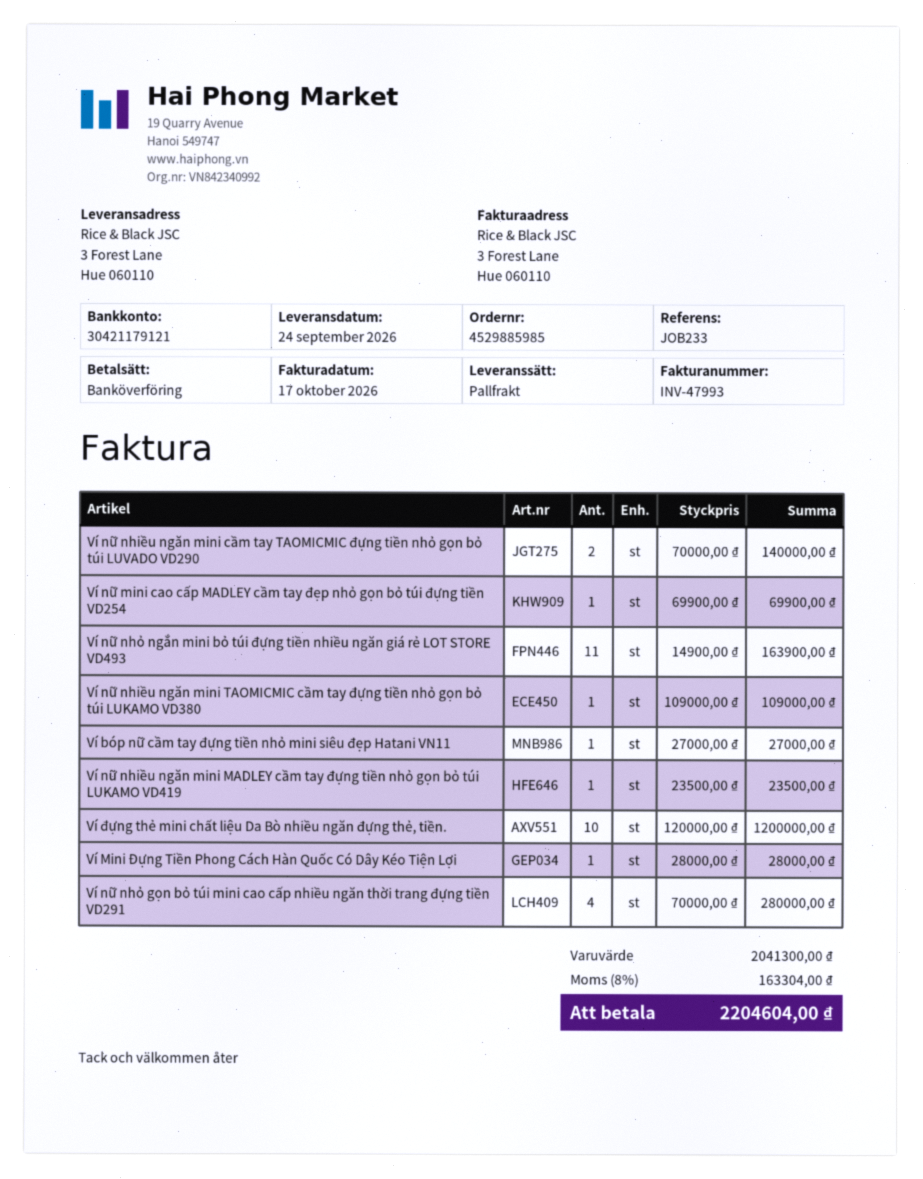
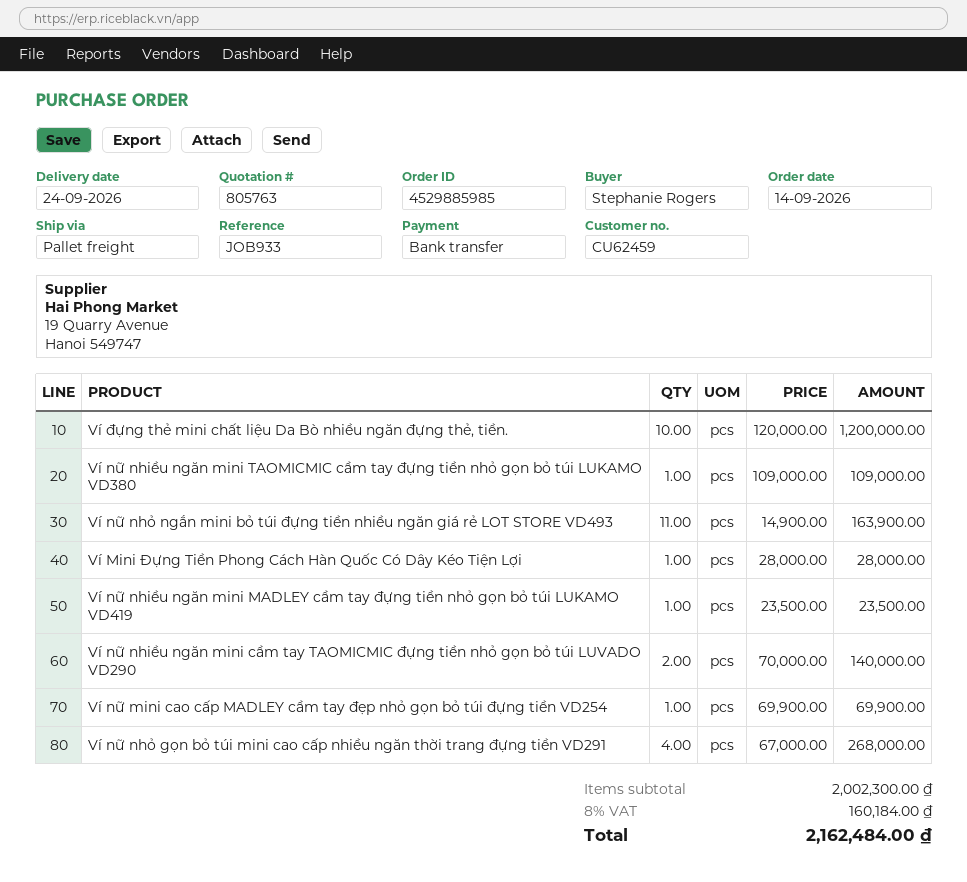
reference: JOB233 -> JOB933
Ví bóp nữ cầm tay đựng tiền nhỏ mini siêu đẹp Hatani VN11: 1 x 27000.00 = 27000.00 -> none
Ví nữ nhỏ gọn bỏ túi mini cao cấp nhiều ngăn thời trang đựng tiền VD291: 4 x 70000.00 = 280000.00 -> 4 x 67000.00 = 268000.00
subtotal: 2041300.00 -> 2002300.00
tax: 8% = 163304.00 -> 8% = 160184.00
total: 2204604.00 -> 2162484.00

